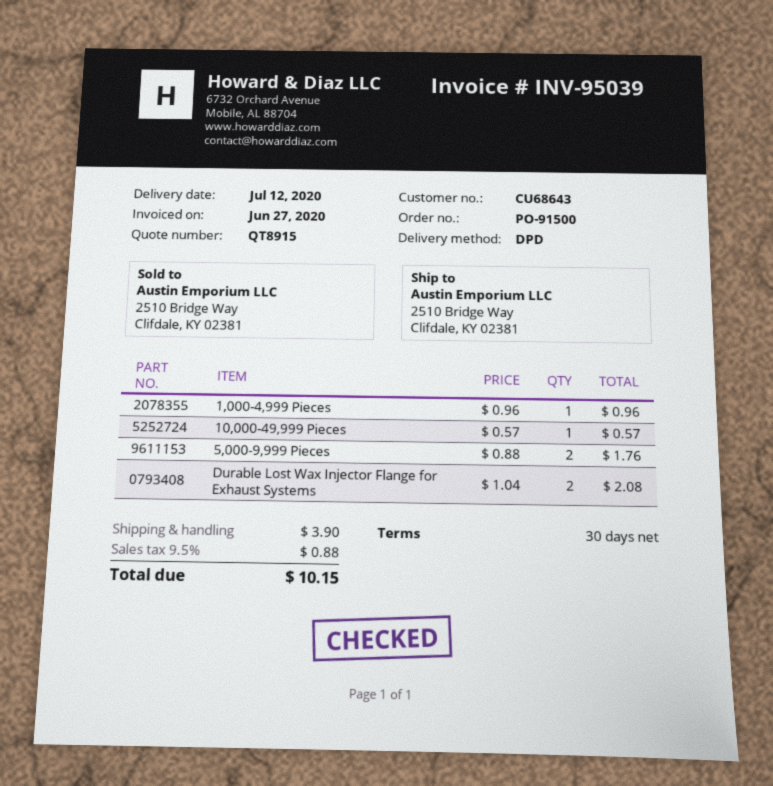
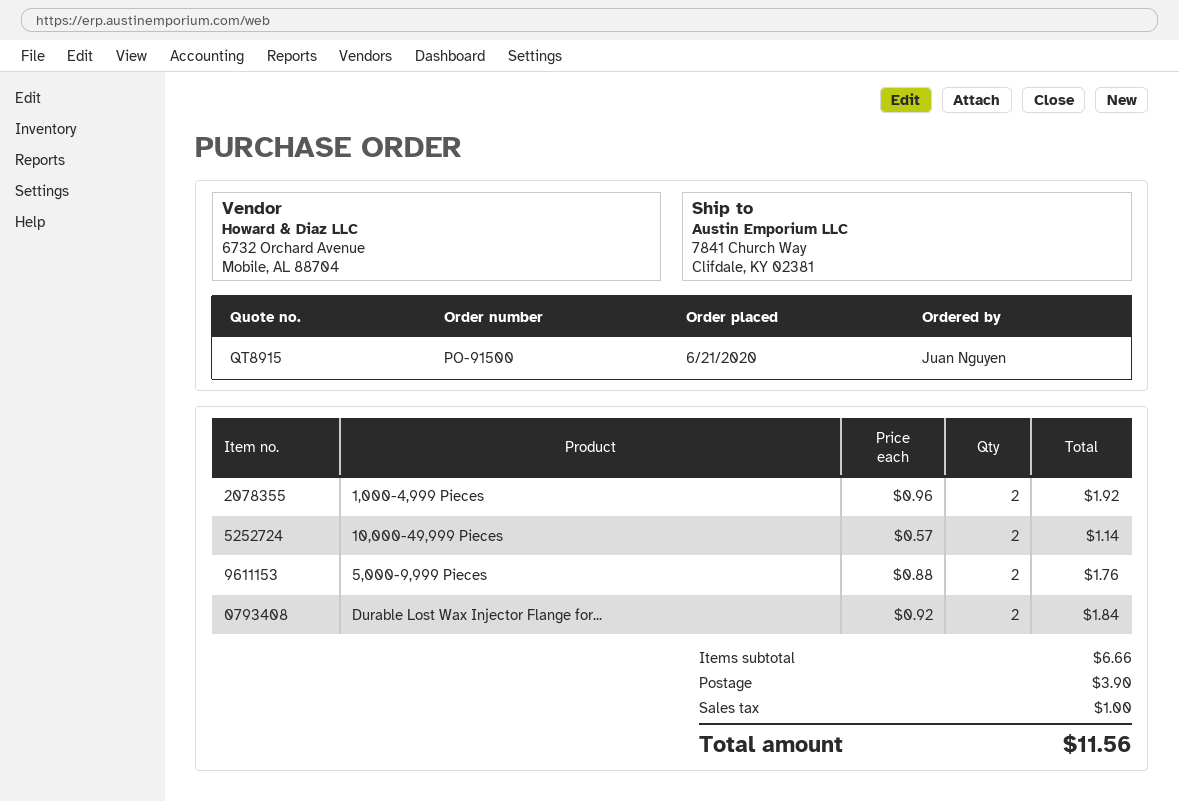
ship to: 2510 Bridge Way, Clifdale, KY 02381 -> 7841 Church Way, Clifdale, KY 02381
1,000-4,999 Pieces: 1 x 0.96 = 0.96 -> 2 x 0.96 = 1.92
10,000-49,999 Pieces: 1 x 0.57 = 0.57 -> 2 x 0.57 = 1.14
Durable Lost Wax Injector Flange for Exhaust Systems: 2 x 1.04 = 2.08 -> 2 x 0.92 = 1.84
tax: 0.88 -> 1.00
total: 10.15 -> 11.56

